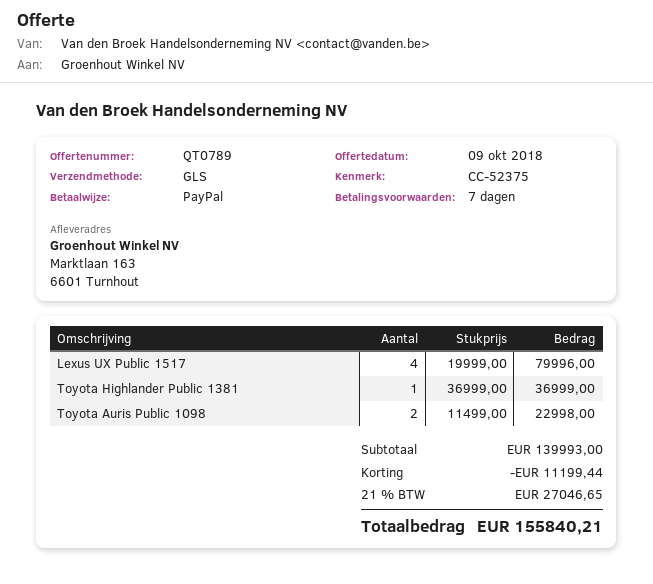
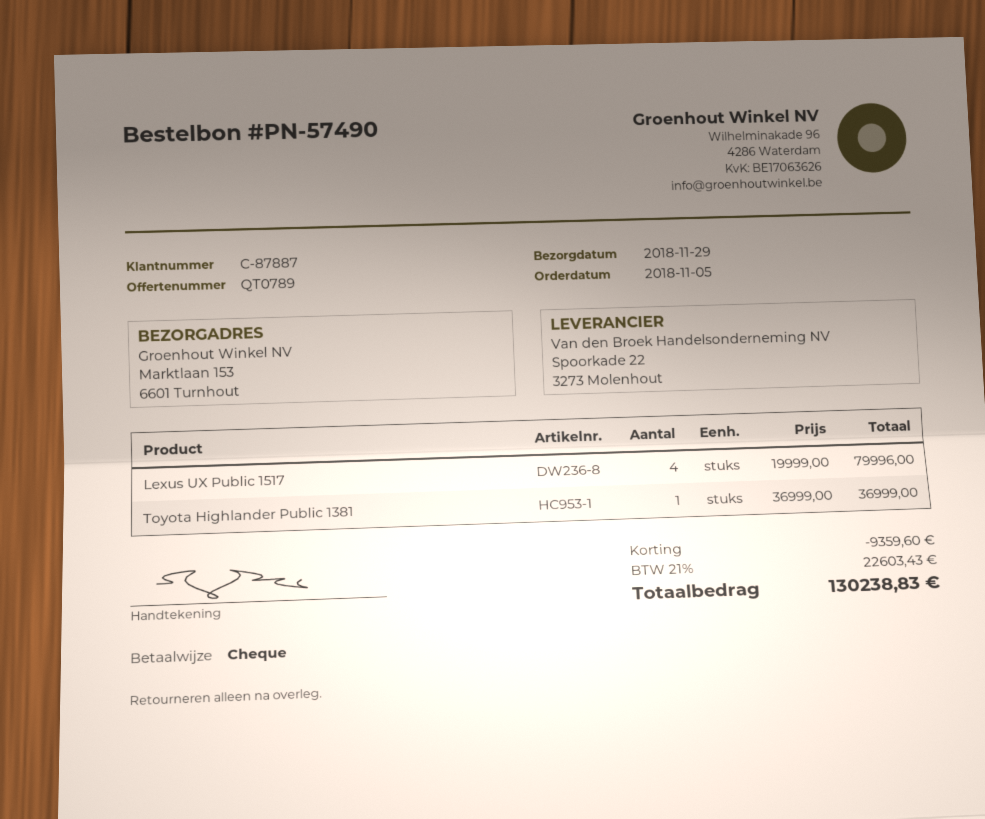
payment method: PayPal -> cheque
ship to: Marktlaan 163, 6601 Turnhout -> Marktlaan 153, 6601 Turnhout
Toyota Auris Public 1098: 2 x 11499.00 = 22998.00 -> none
discount: 11199.44 -> 9359.60
tax: 21% = 27046.65 -> 21% = 22603.43
total: 155840.21 -> 130238.83

